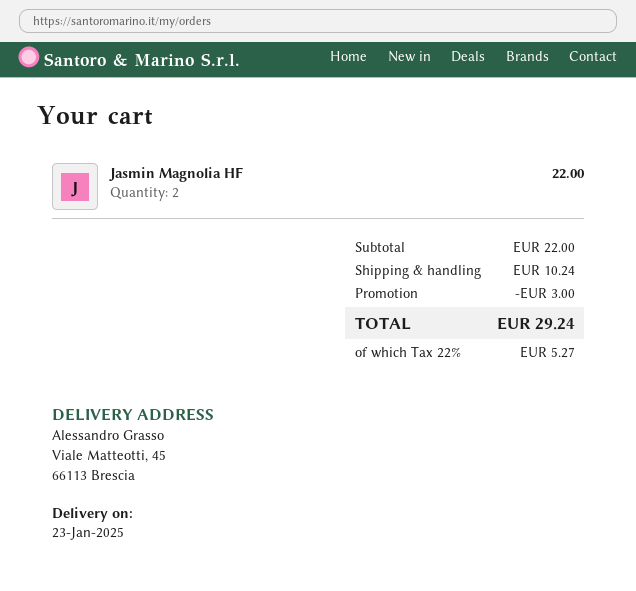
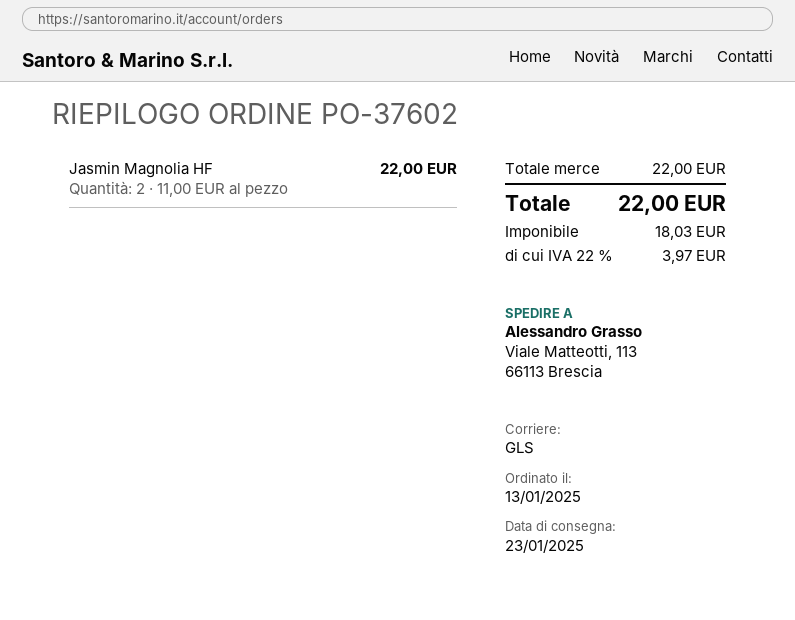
ship to: Viale Matteotti, 45, 66113 Brescia -> Viale Matteotti, 113, 66113 Brescia
discount: 3.00 -> none
shipping: 10.24 -> none
tax: 22% = 5.27 -> 22% = 3.97
total: 29.24 -> 22.00

